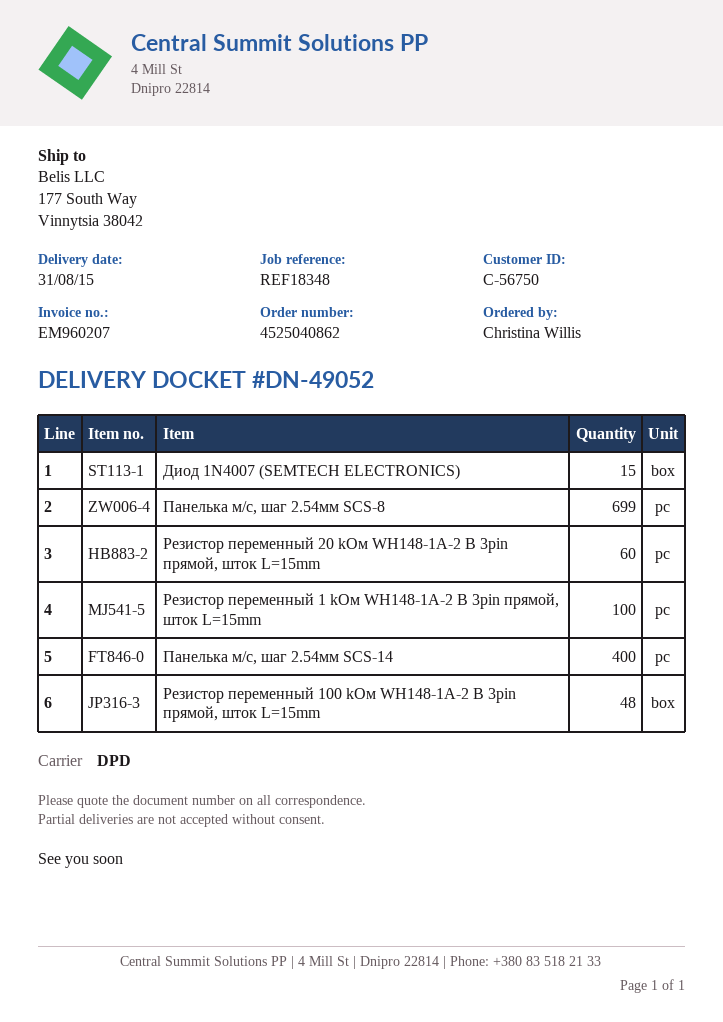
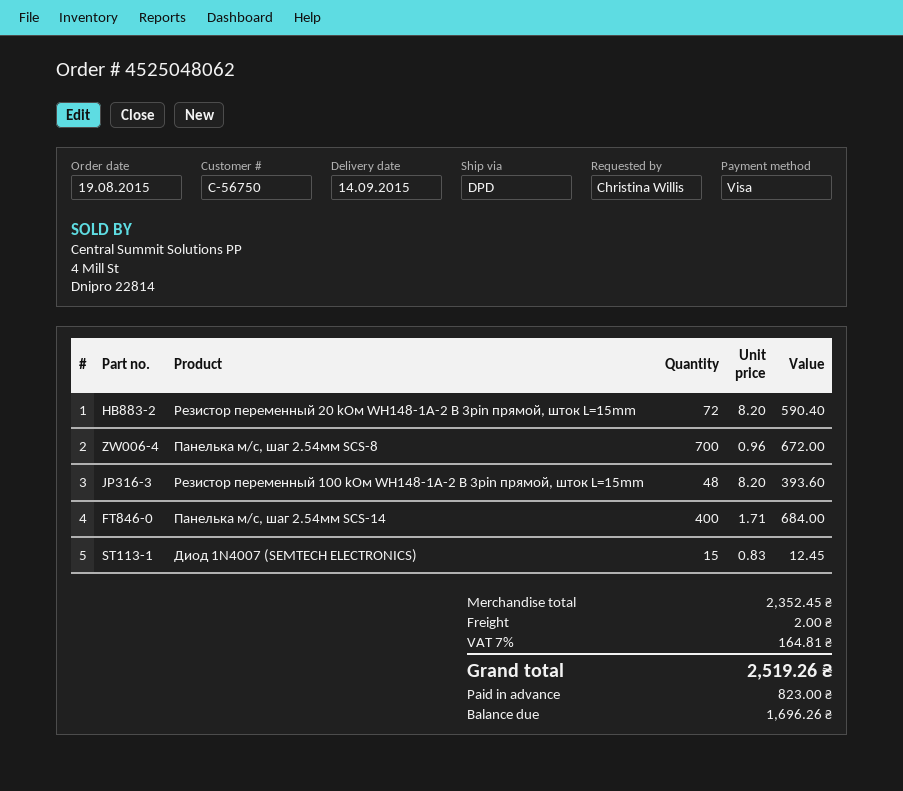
order number: 4525040862 -> 4525048062
delivery date: 2015-08-31 -> 2015-09-14
Панелька м/с, шаг 2.54мм SCS-8: 699 -> 700
Резистор переменный 20 kОм WH148-1A-2 B 3pin прямой, шток L=15mm: 60 -> 72
Резистор переменный 1 kОм WH148-1A-2 B 3pin прямой, шток L=15mm: 100 -> none

